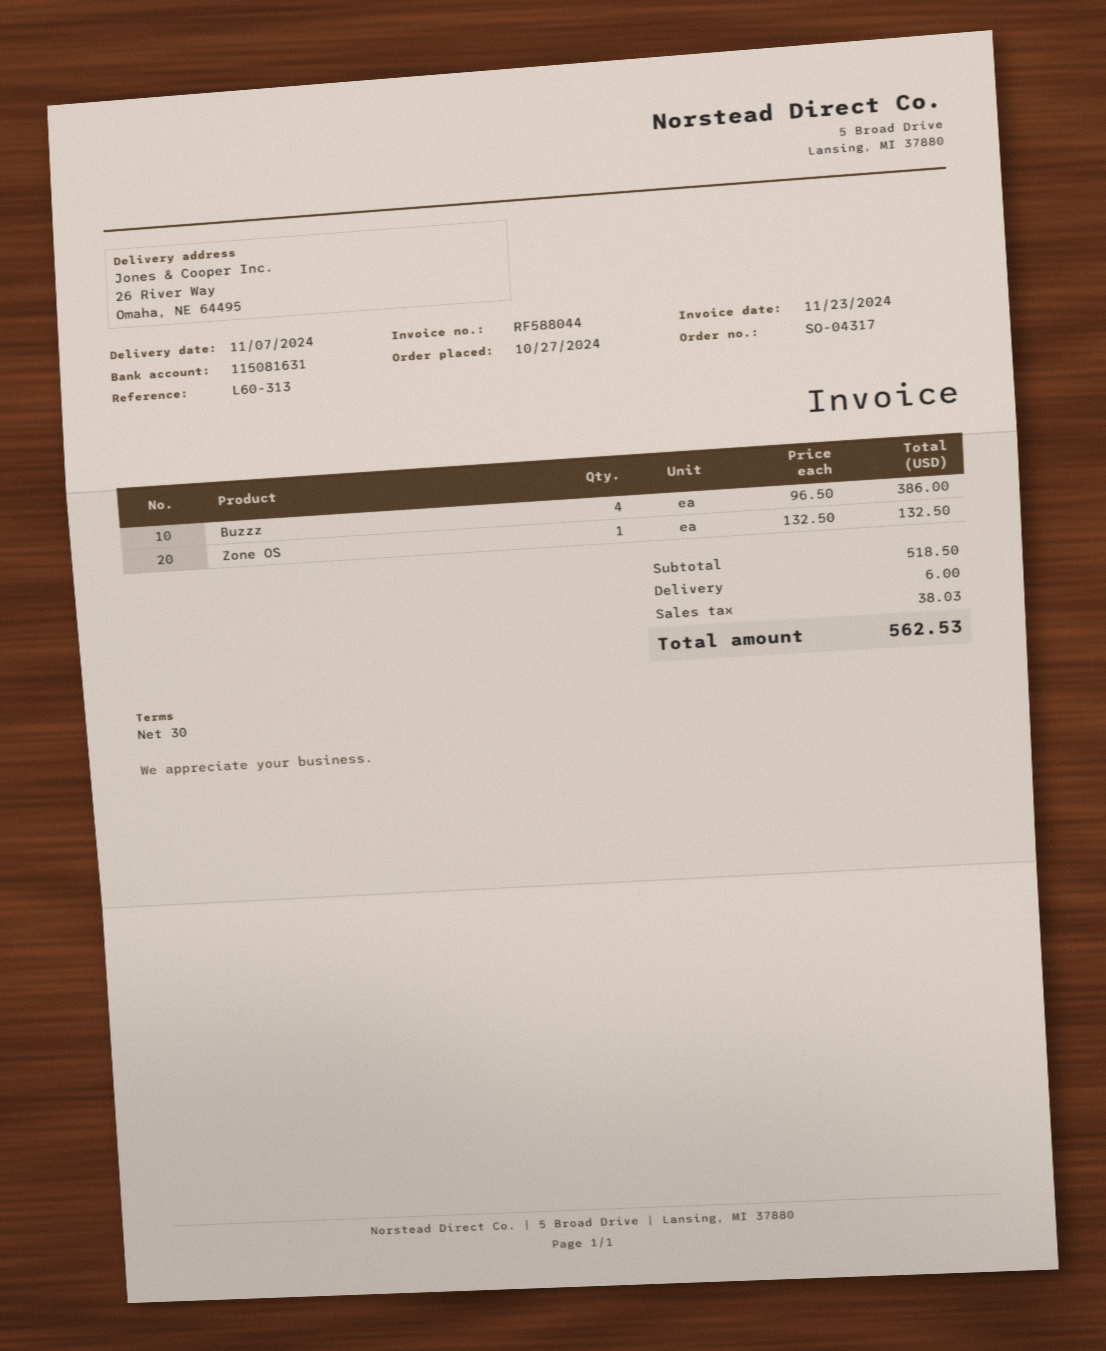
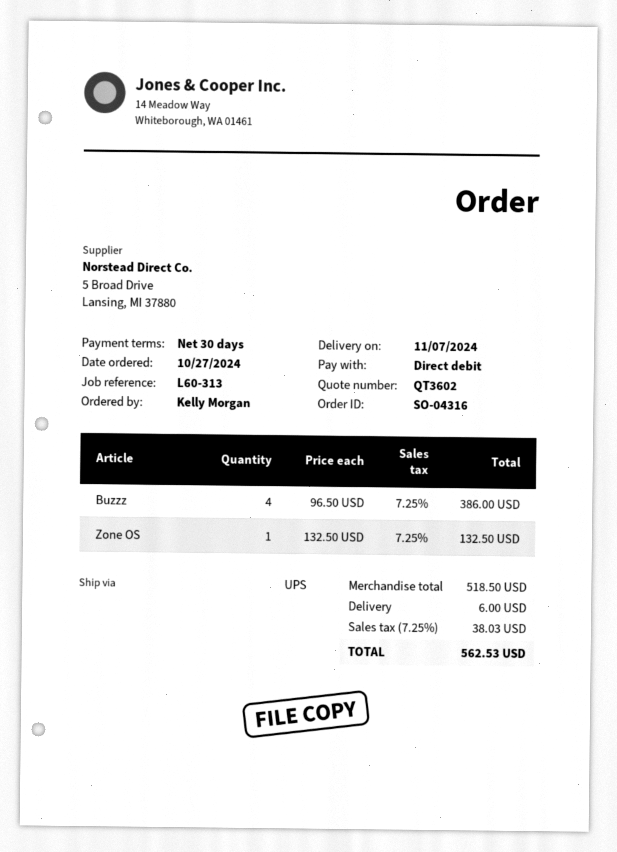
order number: SO-04317 -> SO-04316

